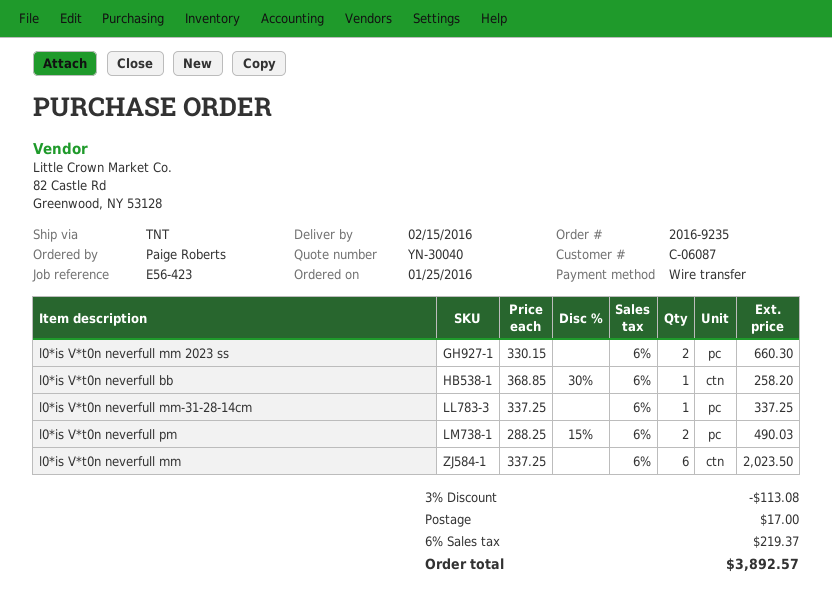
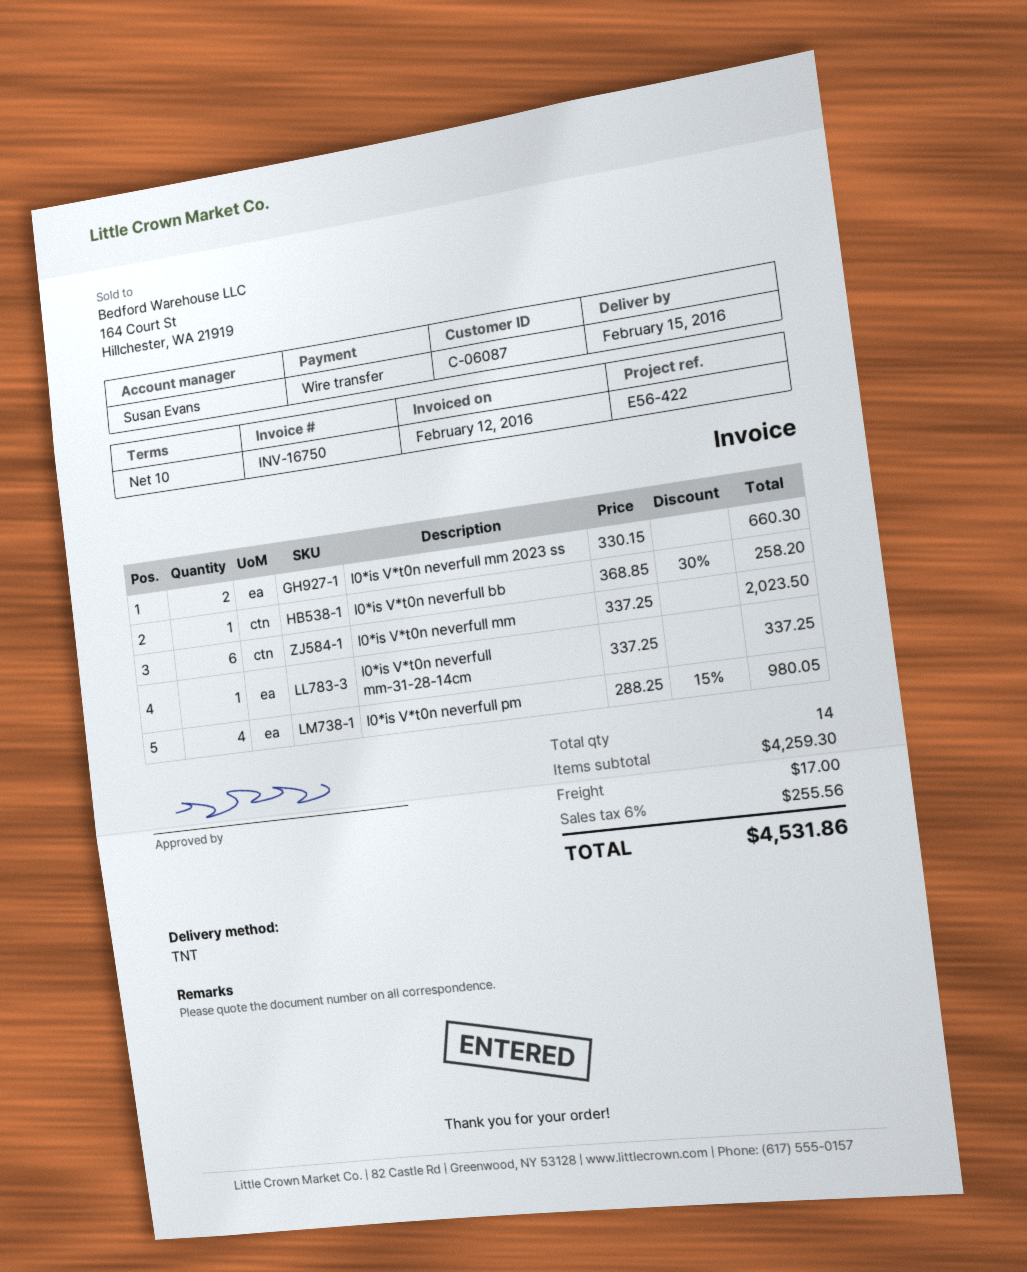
reference: E56-423 -> E56-422
l0*is V*t0n neverfull pm: 2 x 288.25 - 15% = 490.03 -> 4 x 288.25 - 15% = 980.05
discount: 3% = 113.08 -> none
tax: 6% = 219.37 -> 6% = 255.56
total: 3892.57 -> 4531.86

